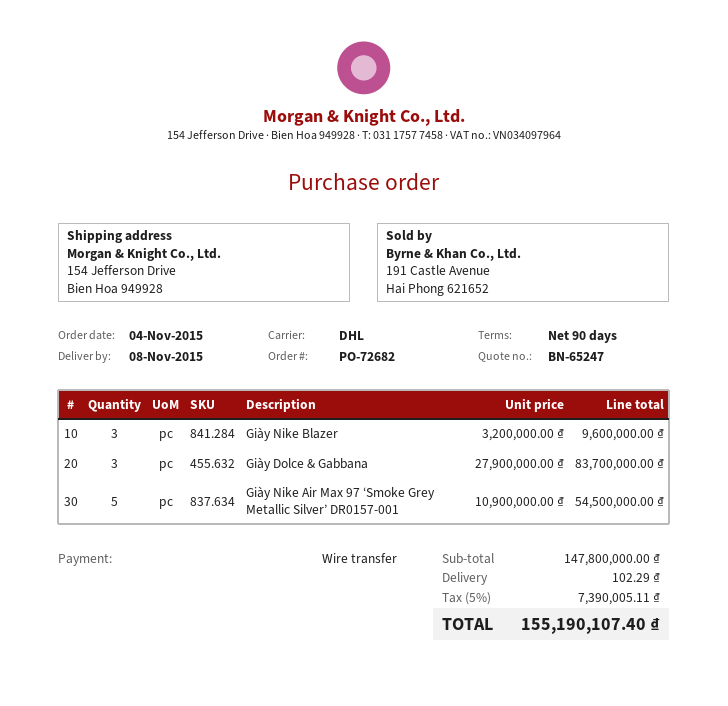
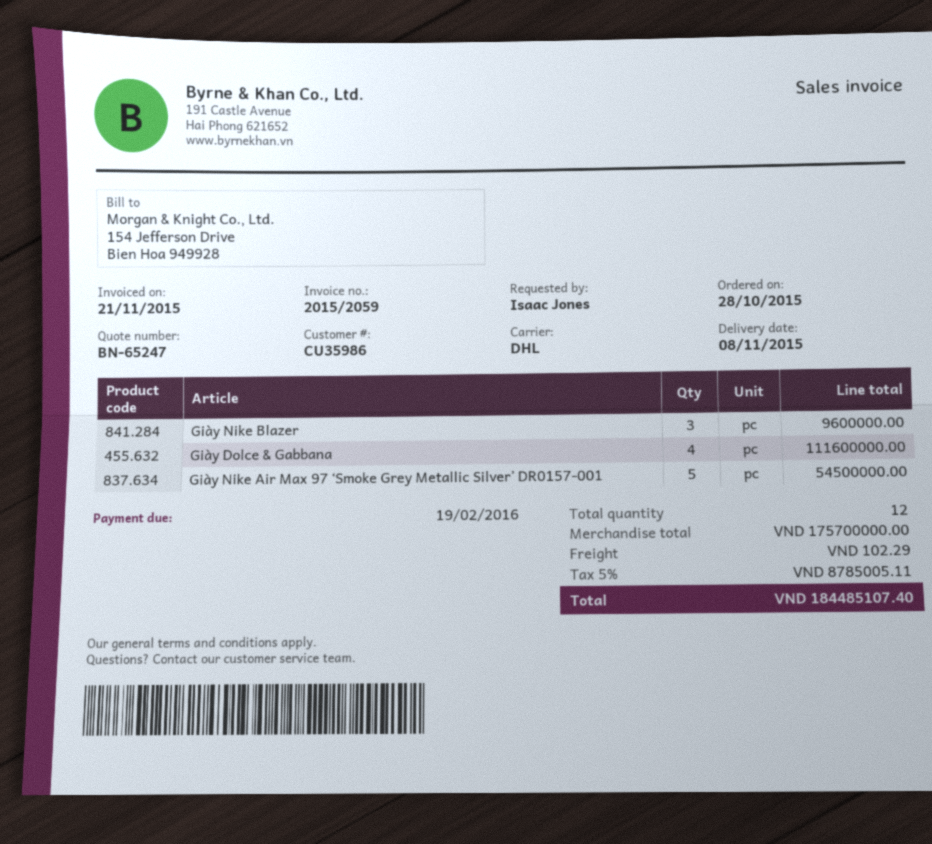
order date: 2015-11-04 -> 2015-10-28
Giày Dolce & Gabbana: 3 for 83700000.00 -> 4 for 111600000.00
subtotal: 147800000.00 -> 175700000.00
tax: 5% = 7390005.11 -> 5% = 8785005.11
total: 155190107.40 -> 184485107.40

